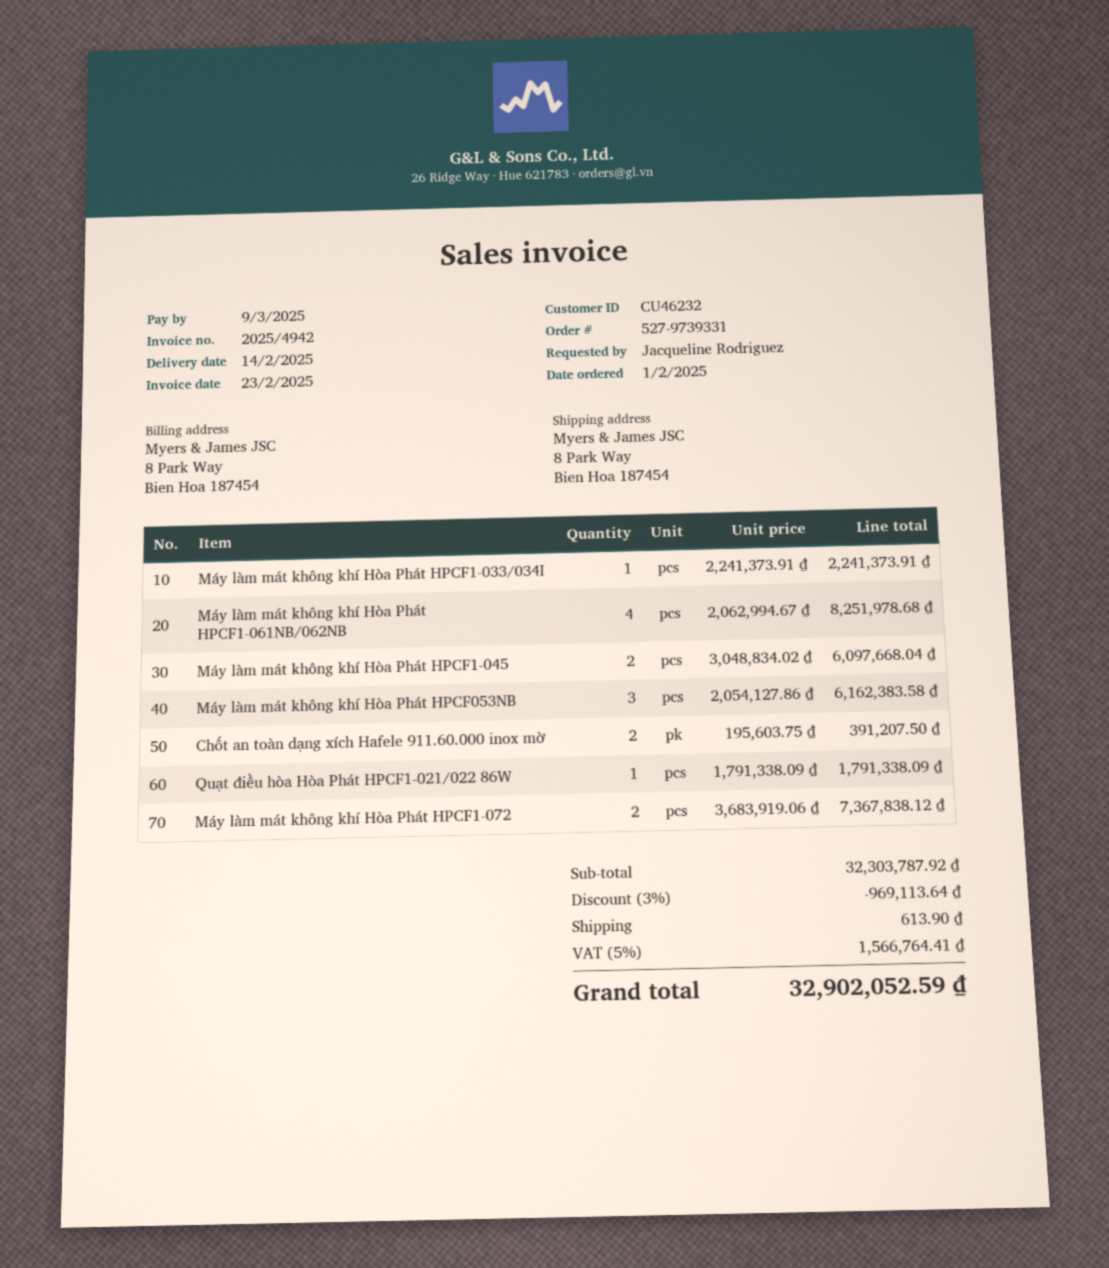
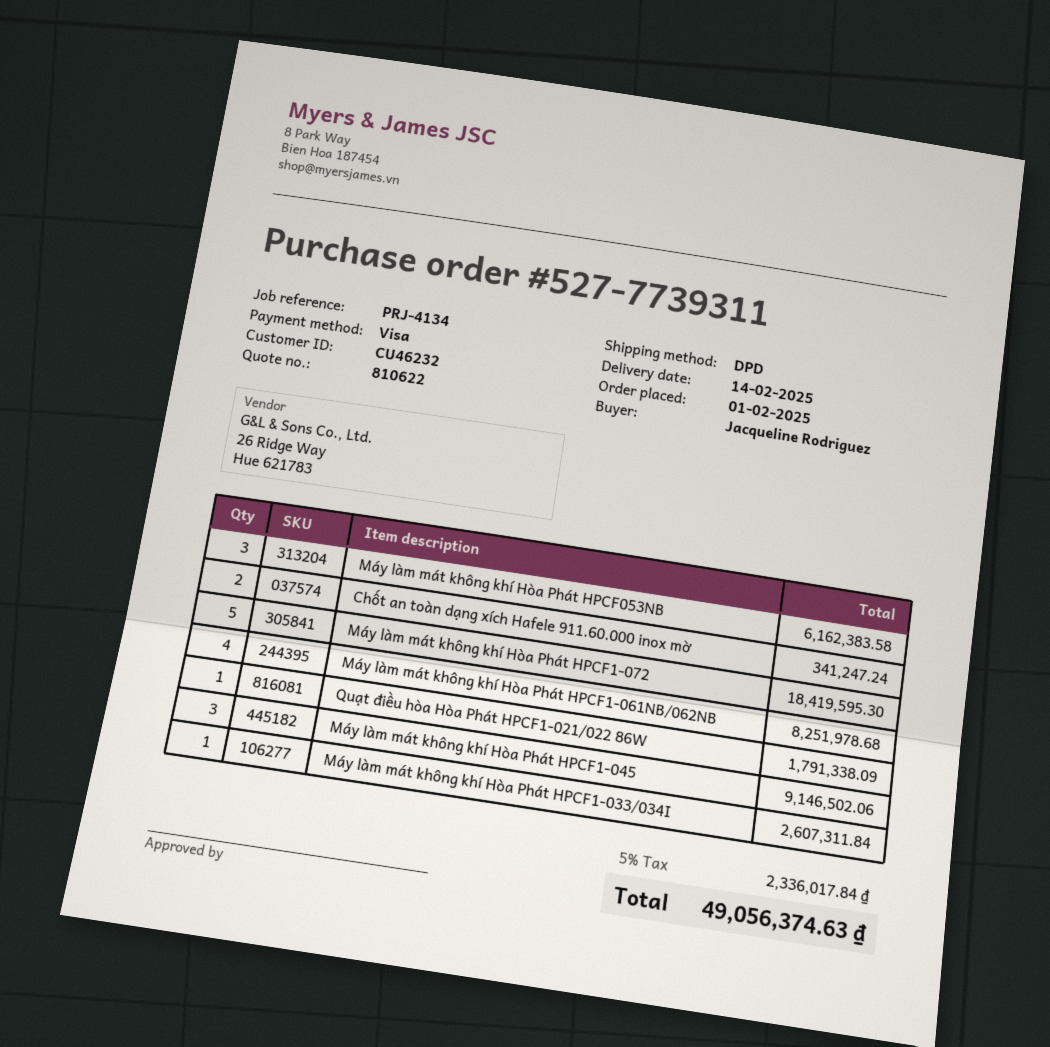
order number: 527-9739331 -> 527-7739311
Máy làm mát không khí Hòa Phát HPCF1-033/034I: 1 for 2241373.91 -> 1 for 2607311.84
Máy làm mát không khí Hòa Phát HPCF1-045: 2 for 6097668.04 -> 3 for 9146502.06
Chốt an toàn dạng xích Hafele 911.60.000 inox mờ: 2 for 391207.50 -> 2 for 341247.24
Máy làm mát không khí Hòa Phát HPCF1-072: 2 for 7367838.12 -> 5 for 18419595.30
discount: 3% = 969113.64 -> none
shipping: 613.90 -> none
tax: 5% = 1566764.41 -> 5% = 2336017.84
total: 32902052.59 -> 49056374.63

